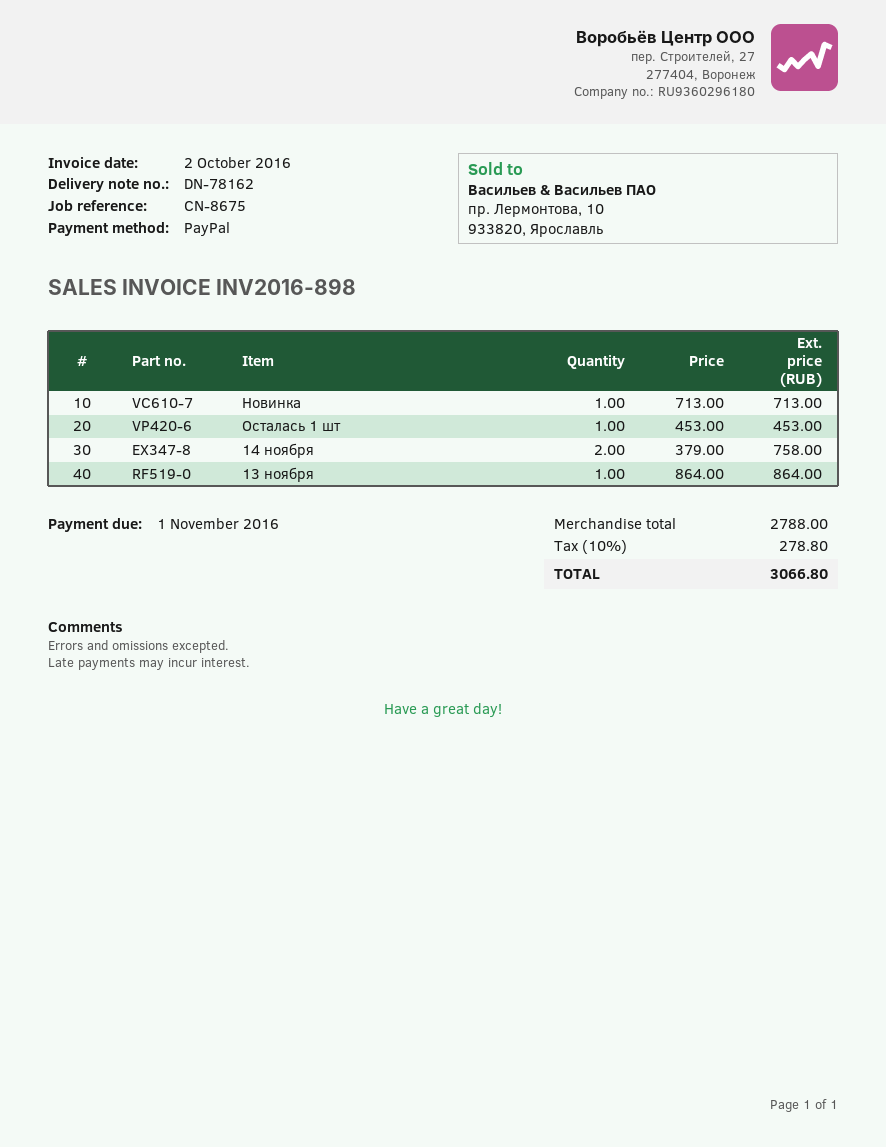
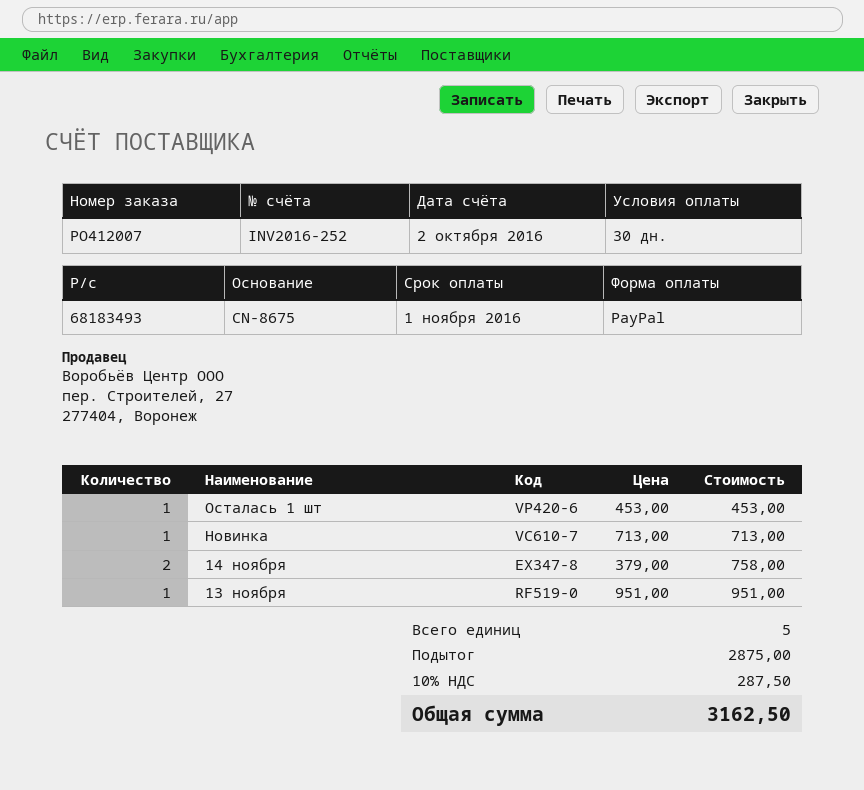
invoice number: INV2016-898 -> INV2016-252
13 ноября: 1 x 864.00 = 864.00 -> 1 x 951.00 = 951.00
subtotal: 2788.00 -> 2875.00
tax: 10% = 278.80 -> 10% = 287.50
total: 3066.80 -> 3162.50

